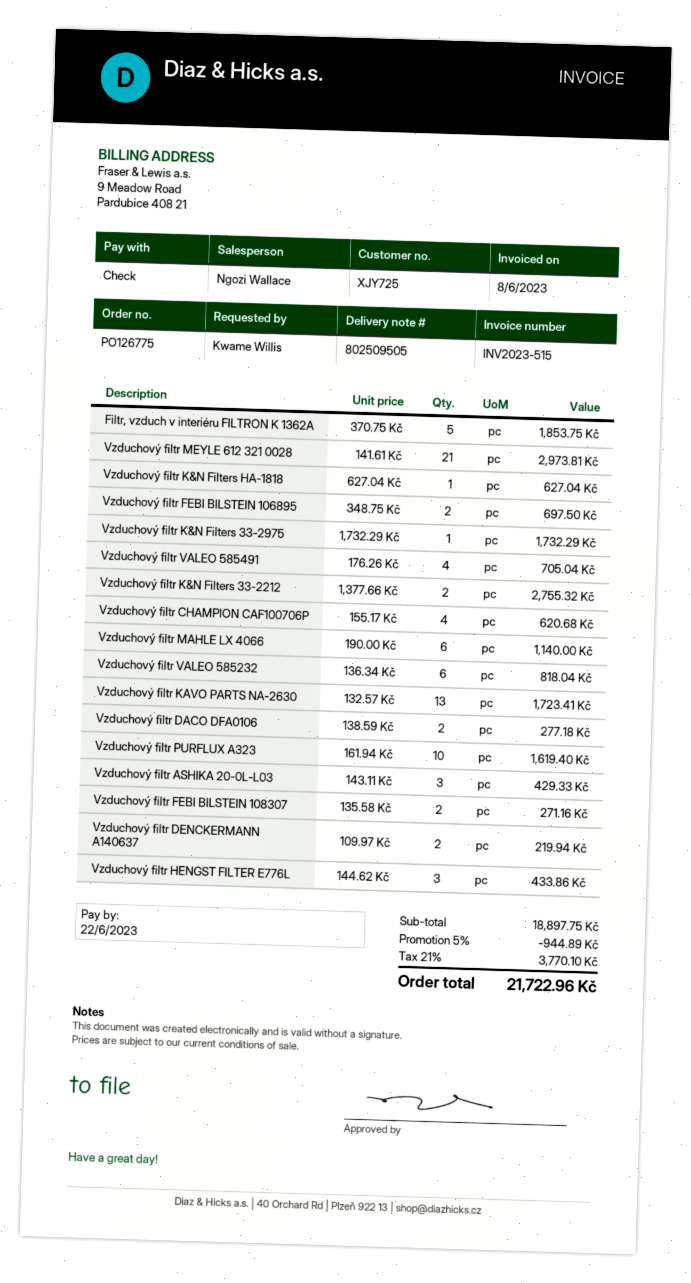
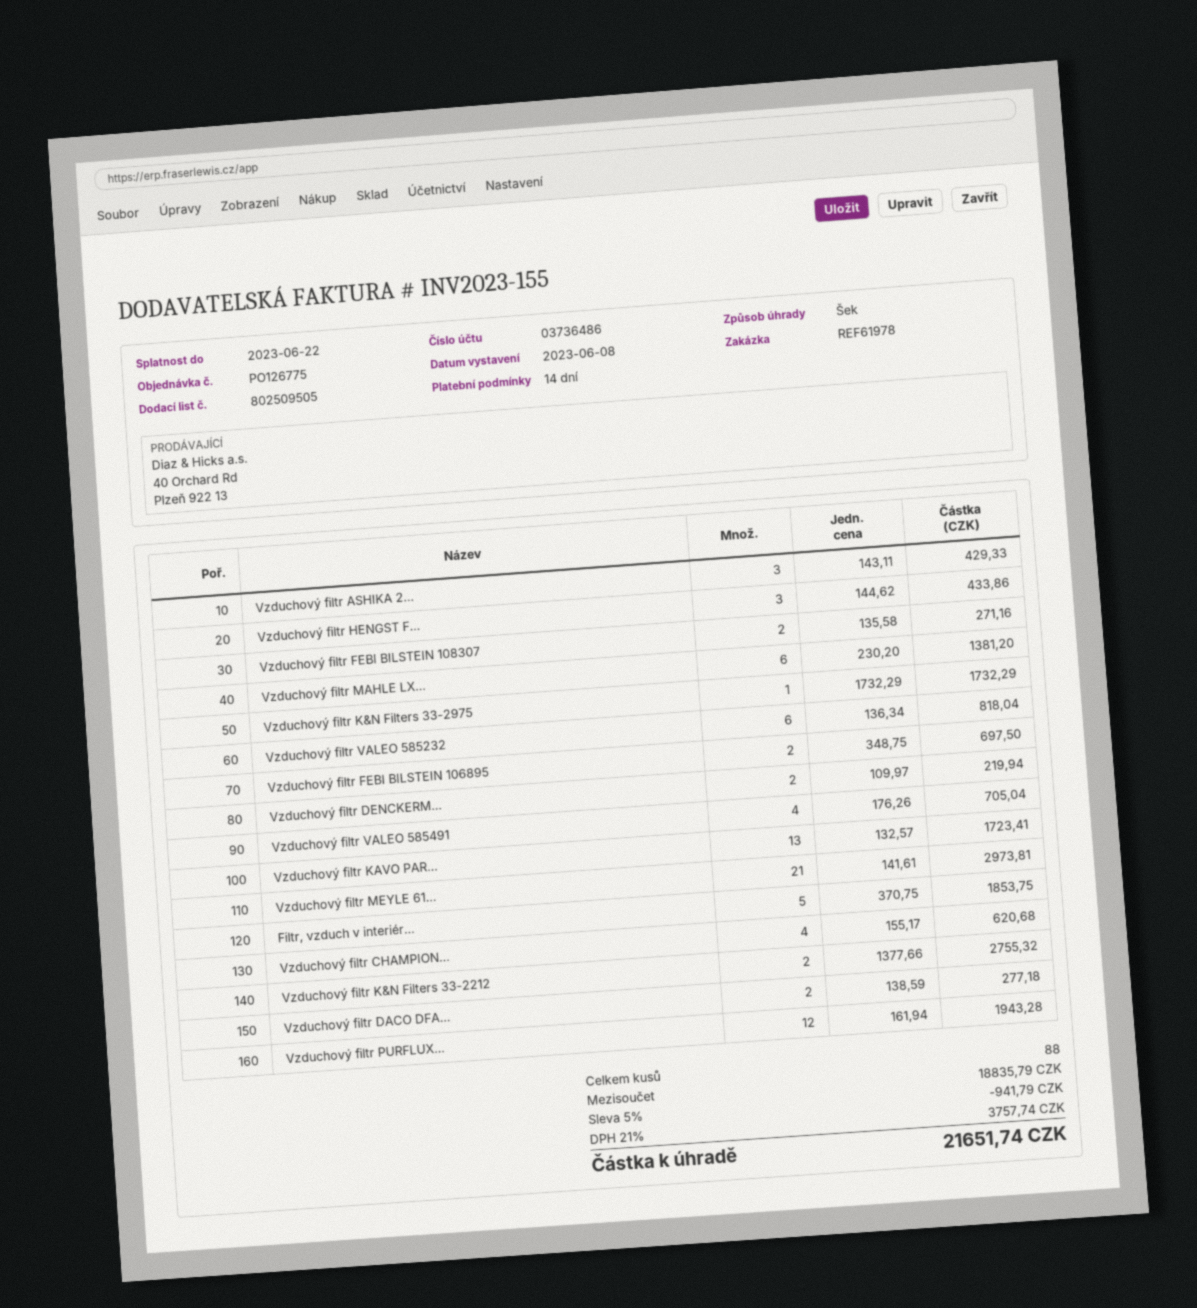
invoice number: INV2023-515 -> INV2023-155
Vzduchový filtr K&N Filters HA-1818: 1 x 627.04 = 627.04 -> none
Vzduchový filtr MAHLE LX 4066: 6 x 190.00 = 1140.00 -> 6 x 230.20 = 1381.20
Vzduchový filtr PURFLUX A323: 10 x 161.94 = 1619.40 -> 12 x 161.94 = 1943.28
subtotal: 18897.75 -> 18835.79
discount: 5% = 944.89 -> 5% = 941.79
tax: 21% = 3770.10 -> 21% = 3757.74
total: 21722.96 -> 21651.74

